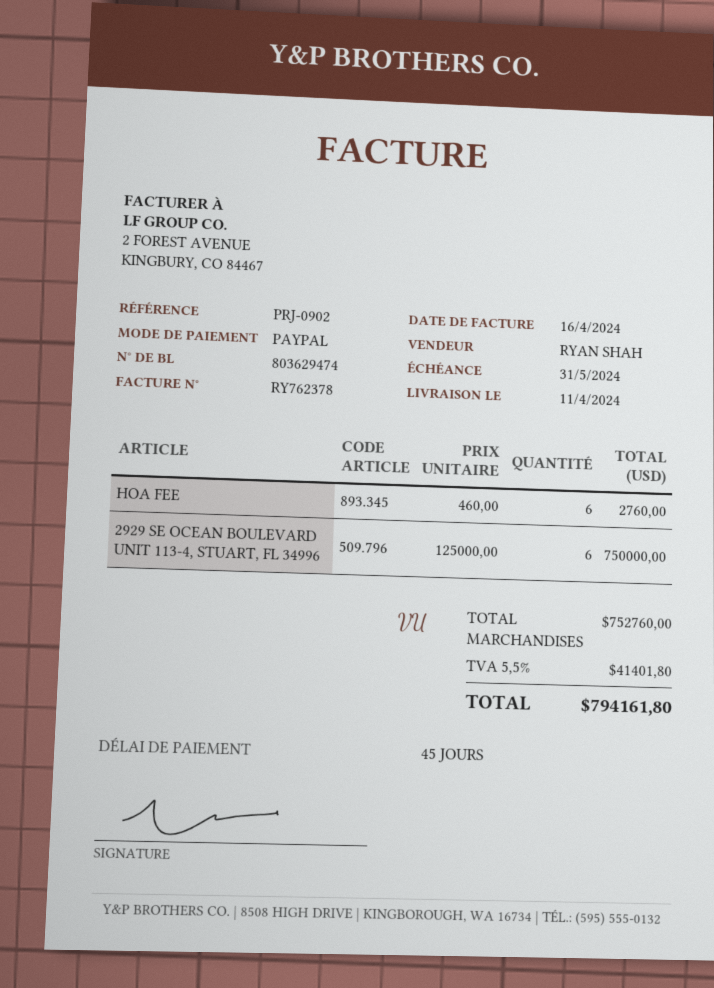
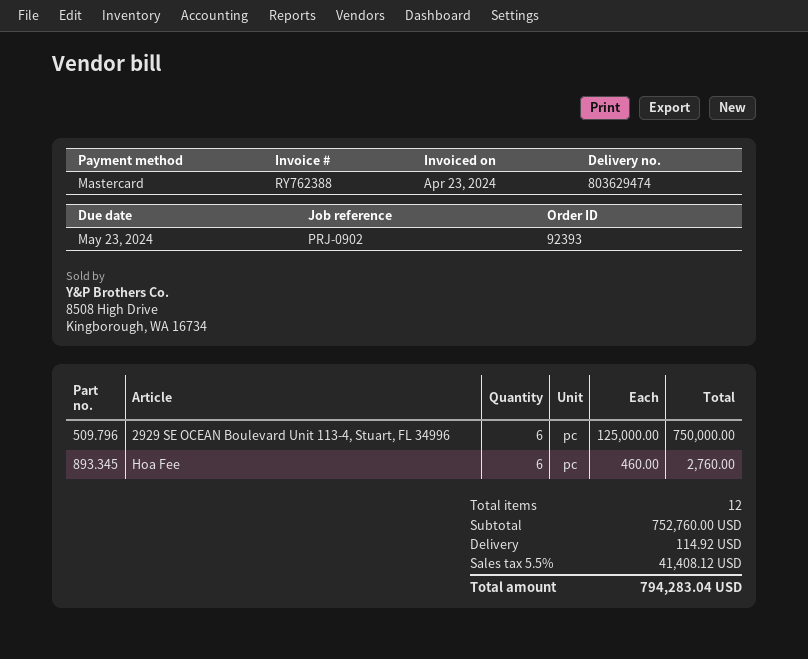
invoice number: RY762378 -> RY762388
invoice date: 2024-04-16 -> 2024-04-23
due date: 2024-05-31 -> 2024-05-23
payment method: PayPal -> Mastercard
shipping: none -> 114.92
tax: 5.5% = 41401.80 -> 5.5% = 41408.12
total: 794161.80 -> 794283.04

